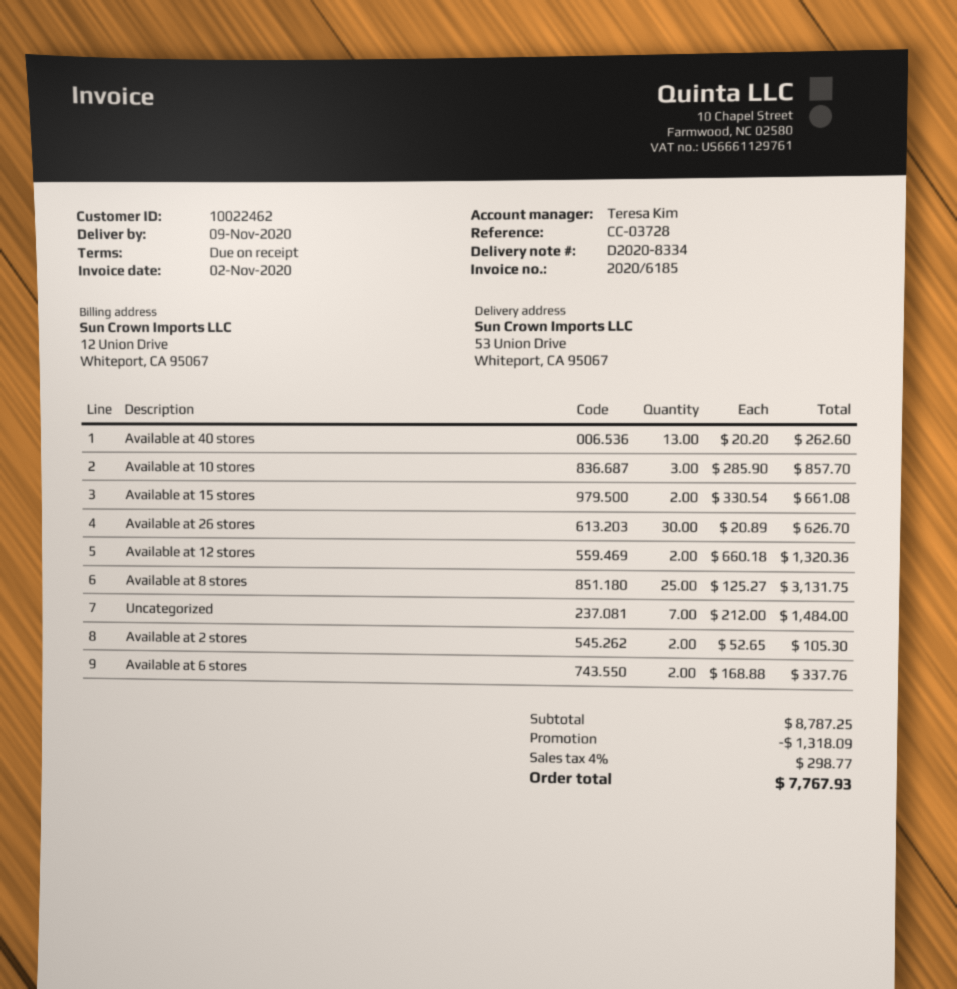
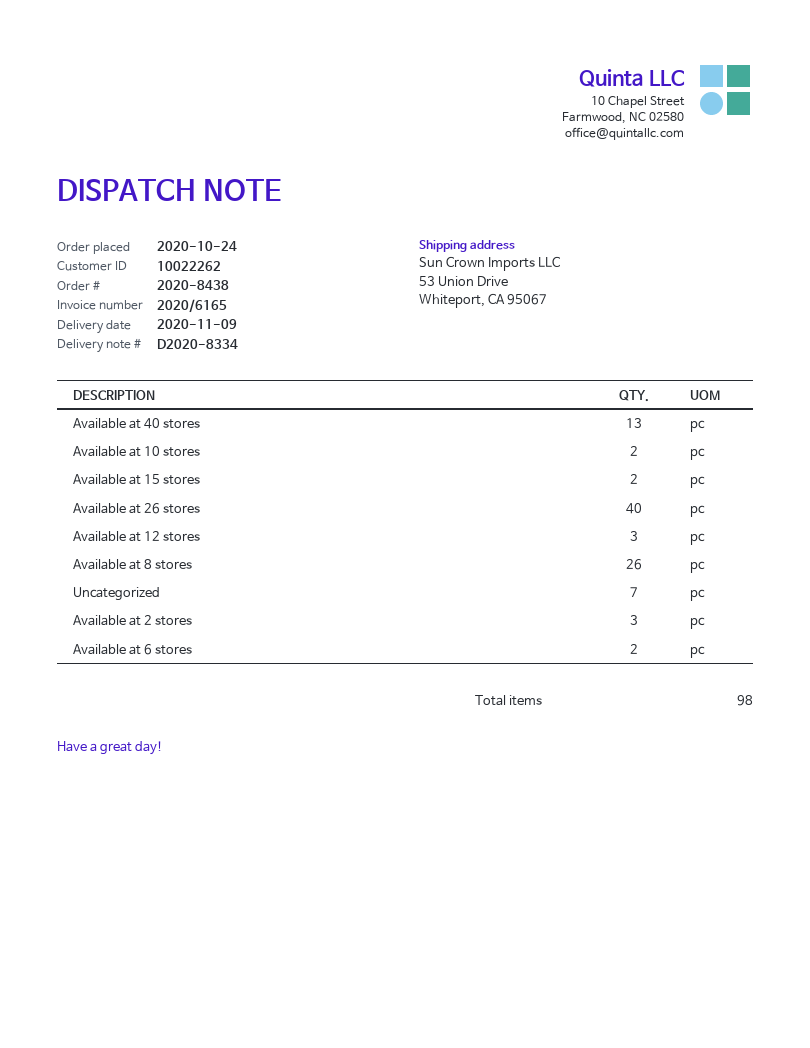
invoice number: 2020/6185 -> 2020/6165
customer number: 10022462 -> 10022262
Available at 10 stores: 3 -> 2
Available at 26 stores: 30 -> 40
Available at 12 stores: 2 -> 3
Available at 8 stores: 25 -> 26
Available at 2 stores: 2 -> 3

